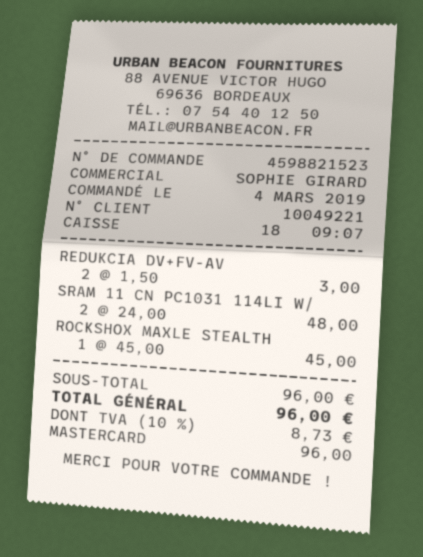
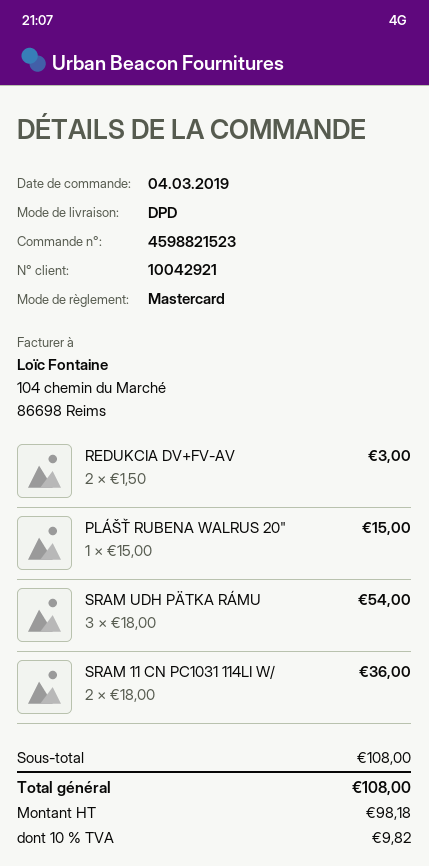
customer number: 10049221 -> 10042921
SRAM 11 CN PC1031 114LI W/: 2 x 24.00 = 48.00 -> 2 x 18.00 = 36.00
ROCKSHOX MAXLE STEALTH: 1 x 45.00 = 45.00 -> none
PLÁŠŤ RUBENA WALRUS 20": none -> 1 x 15.00 = 15.00
SRAM UDH PÄTKA RÁMU: none -> 3 x 18.00 = 54.00
subtotal: 96.00 -> 108.00
tax: 10% = 8.73 -> 10% = 9.82
total: 96.00 -> 108.00

